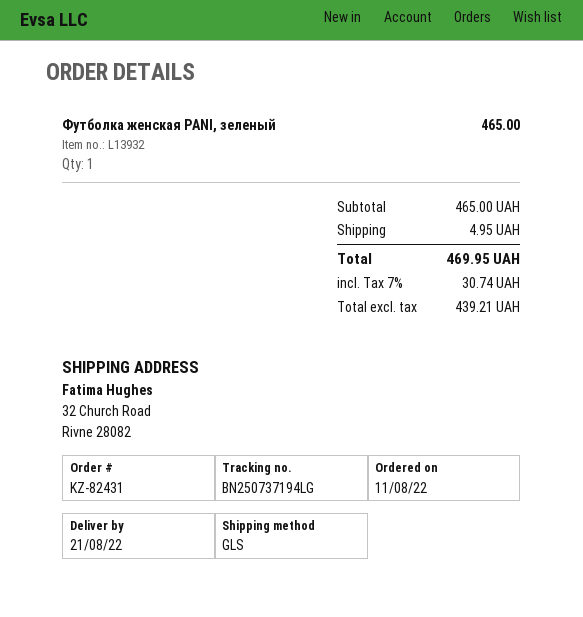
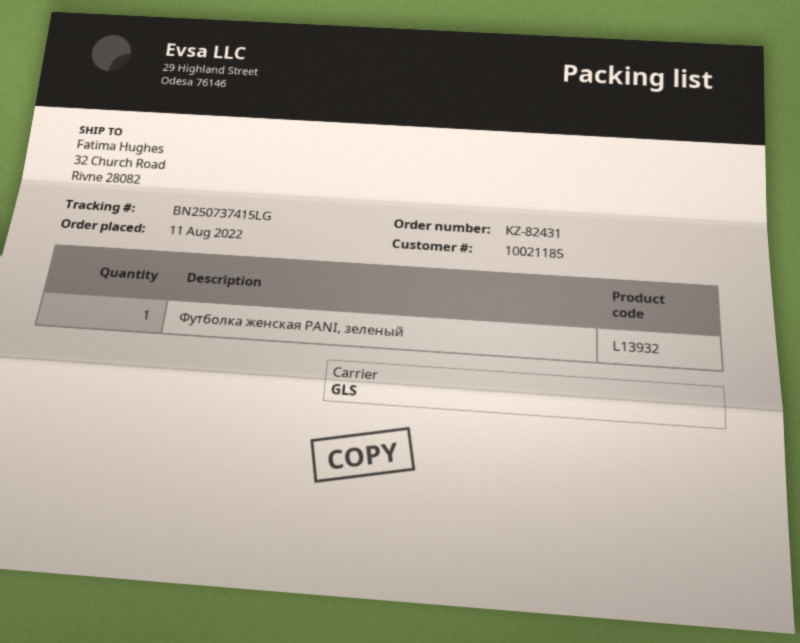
tracking number: BN250737194LG -> BN250737415LG

